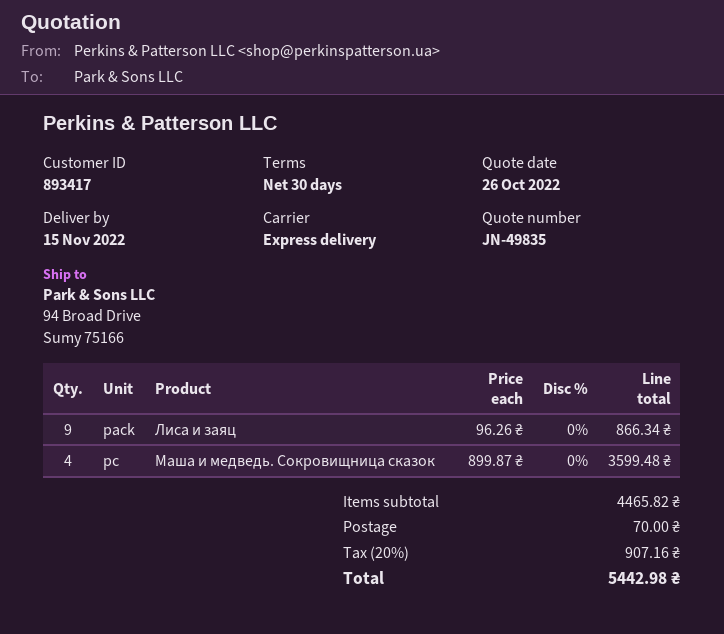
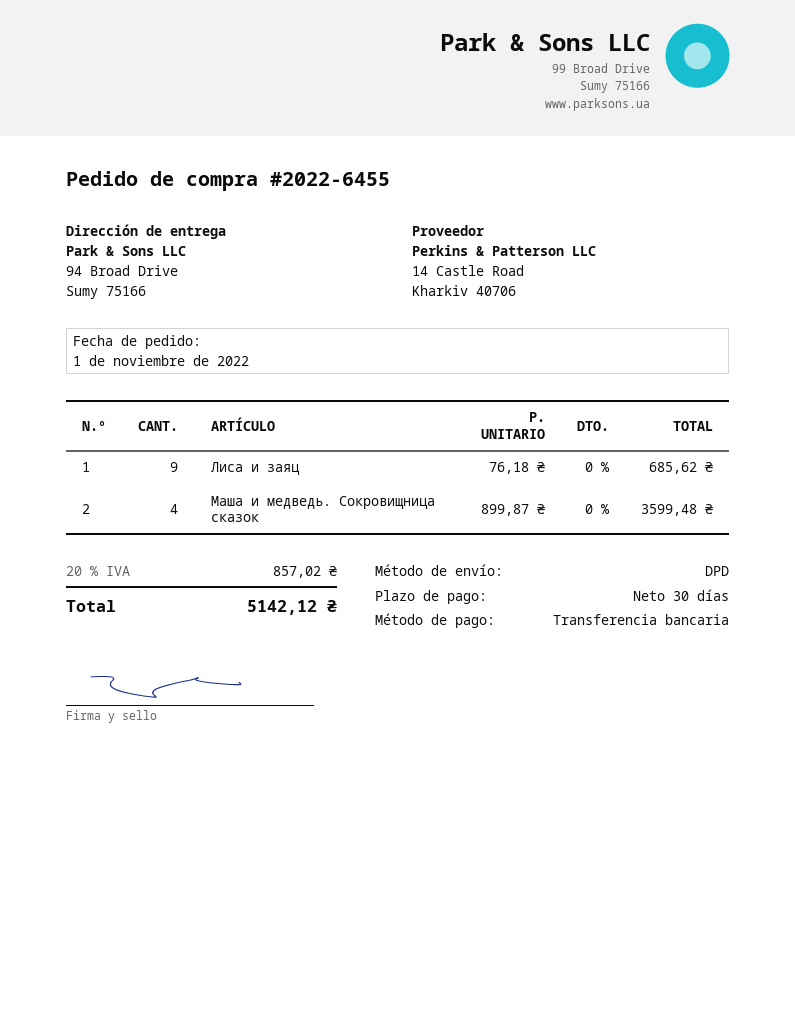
shipping method: express -> DPD
Лиса и заяц: 9 x 96.26 = 866.34 -> 9 x 76.18 = 685.62
shipping: 70.00 -> none
tax: 20% = 907.16 -> 20% = 857.02
total: 5442.98 -> 5142.12

